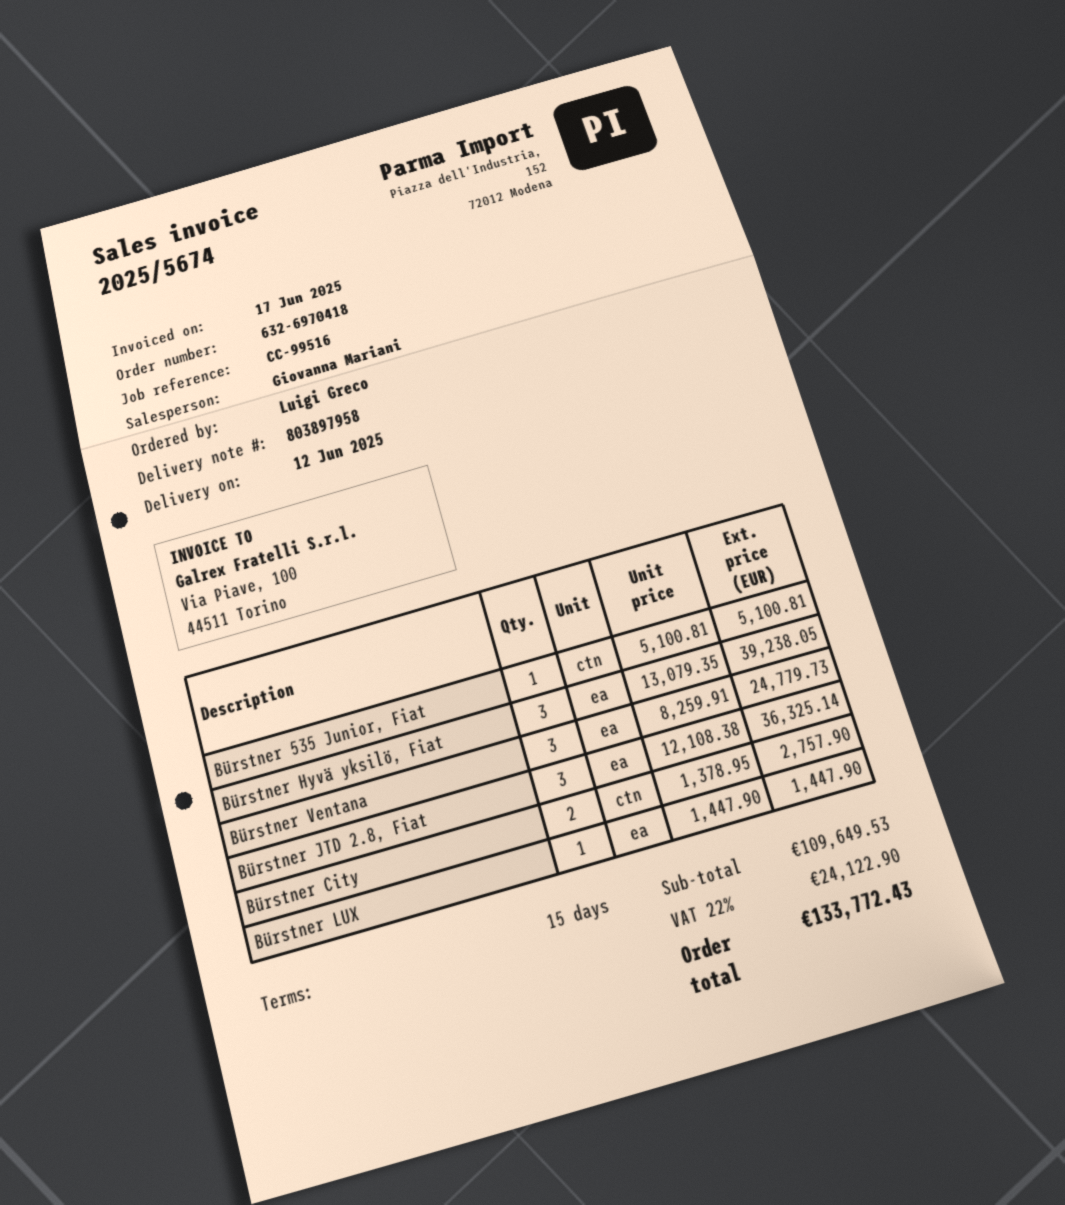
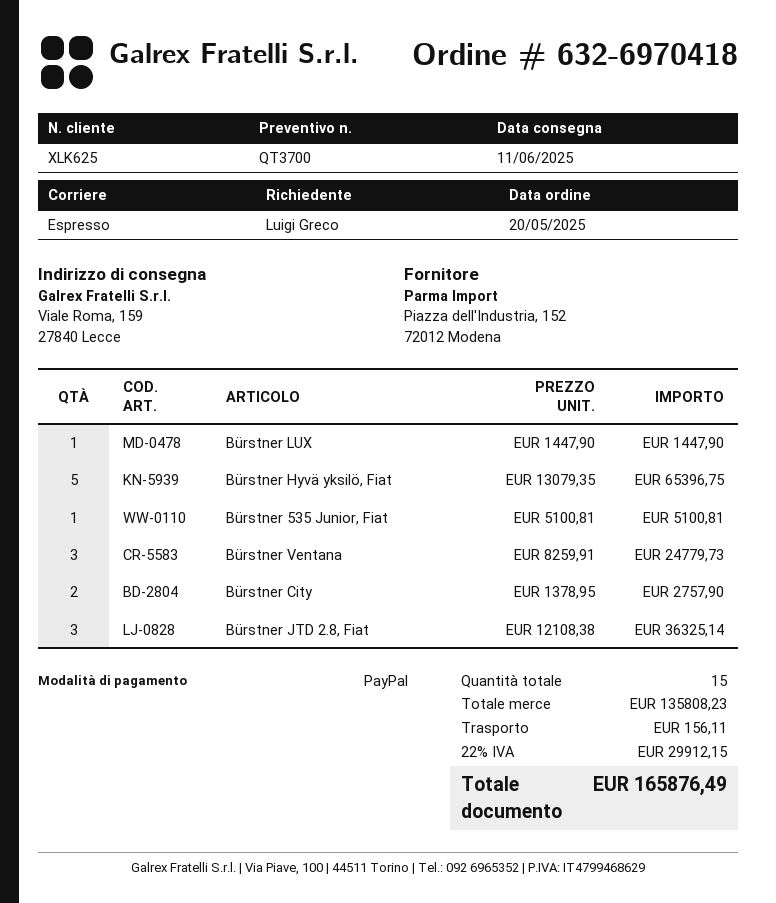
delivery date: 2025-06-12 -> 2025-06-11
Bürstner Hyvä yksilö, Fiat: 3 x 13079.35 = 39238.05 -> 5 x 13079.35 = 65396.75
subtotal: 109649.53 -> 135808.23
shipping: none -> 156.11
tax: 22% = 24122.90 -> 22% = 29912.15
total: 133772.43 -> 165876.49

